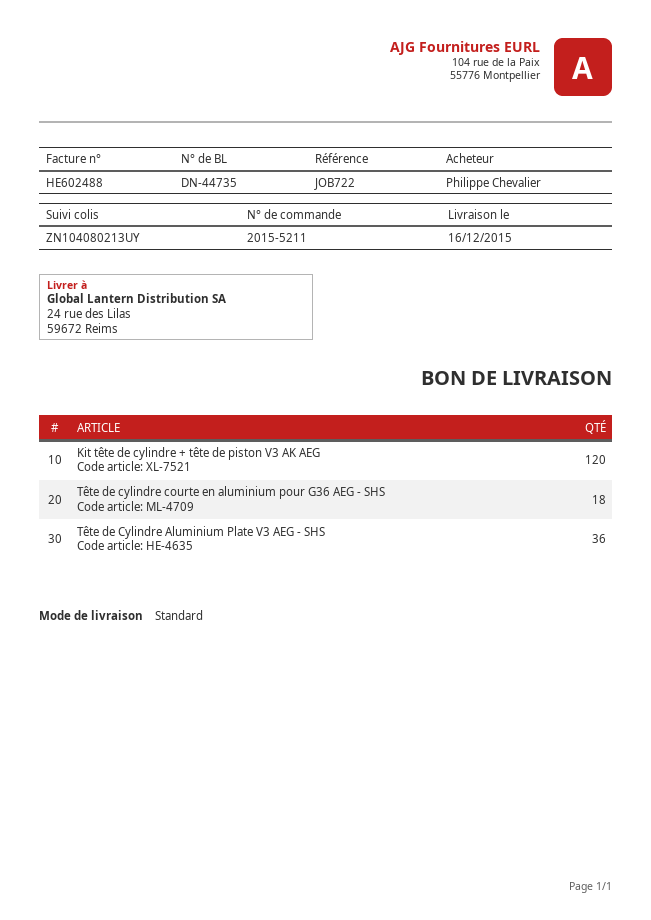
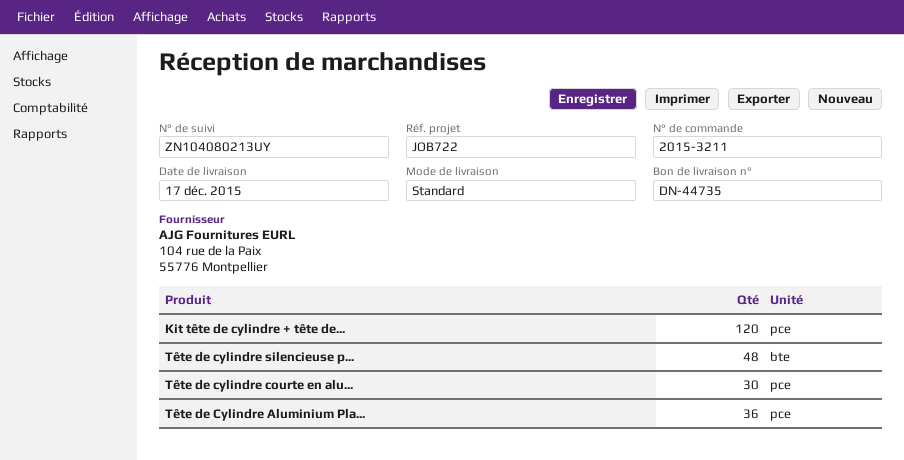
order number: 2015-5211 -> 2015-3211
delivery date: 2015-12-16 -> 2015-12-17
Tête de cylindre courte en aluminium pour G36 AEG - SHS: 18 -> 30
Tête de cylindre silencieuse p...: none -> 48

